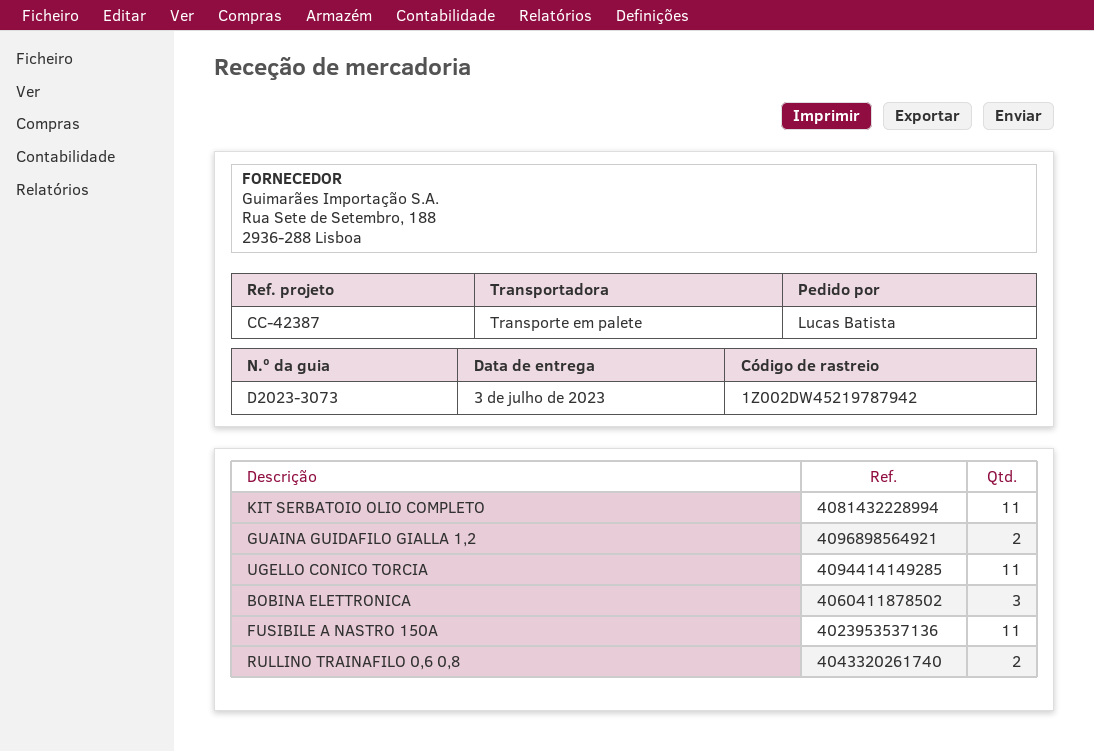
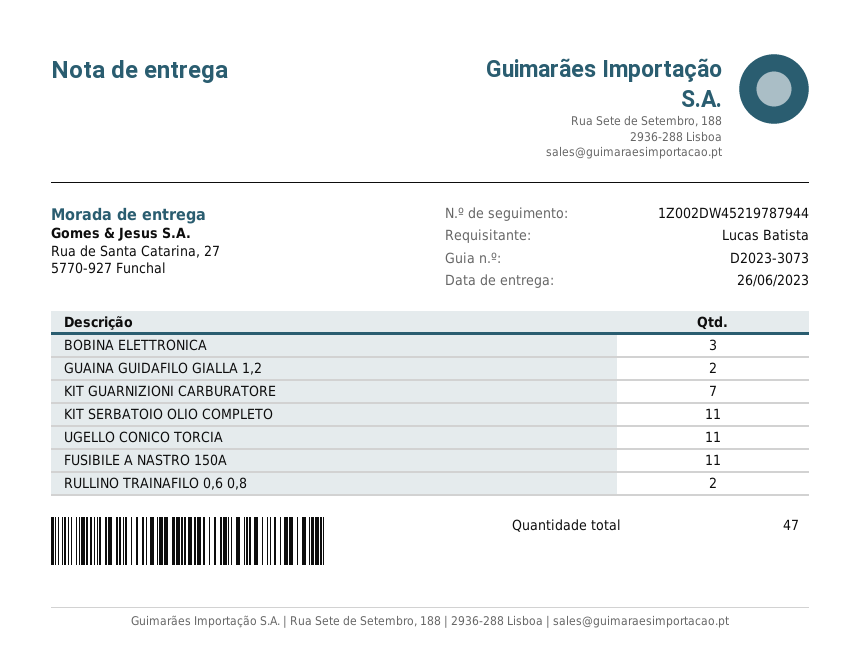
delivery date: 2023-07-03 -> 2023-06-26
tracking number: 1Z002DW45219787942 -> 1Z002DW45219787944
KIT GUARNIZIONI CARBURATORE: none -> 7

